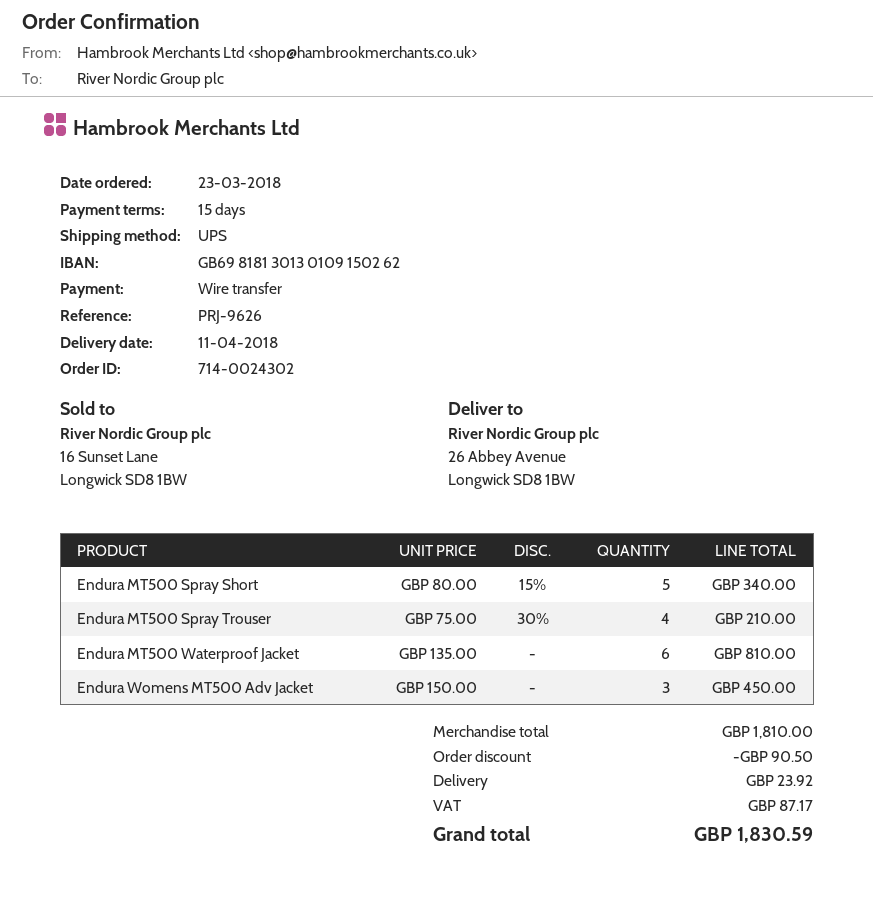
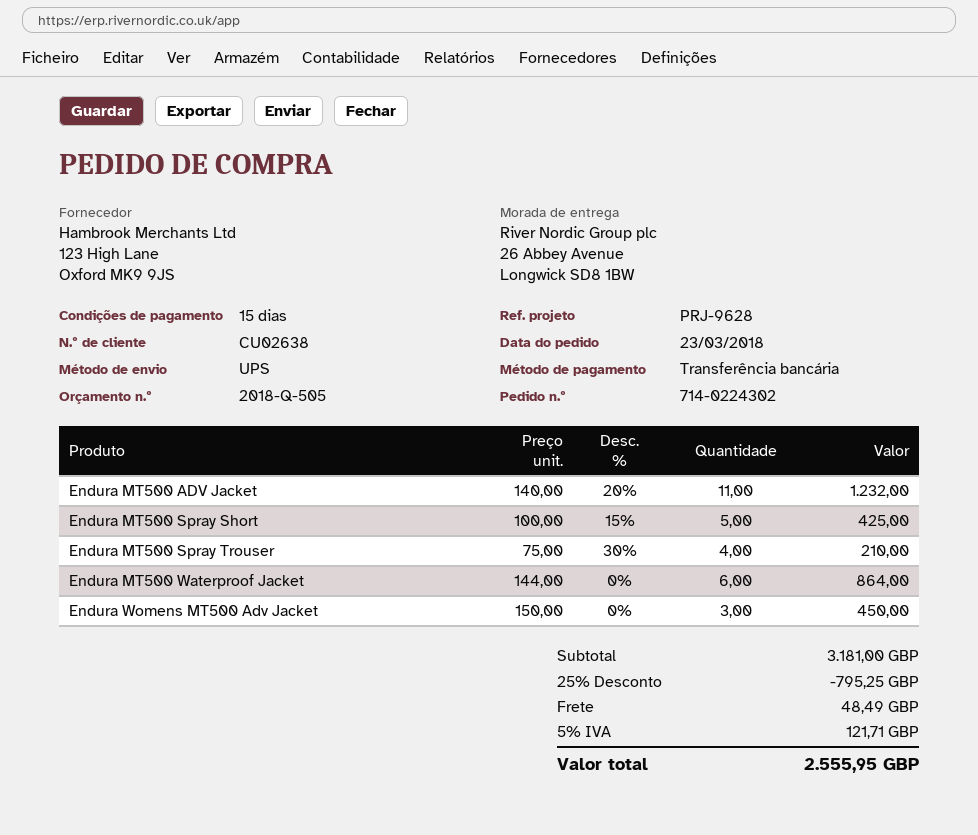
order number: 714-0024302 -> 714-0224302
reference: PRJ-9626 -> PRJ-9628
Endura MT500 Spray Short: 5 x 80.00 - 15% = 340.00 -> 5 x 100.00 - 15% = 425.00
Endura MT500 Waterproof Jacket: 6 x 135.00 = 810.00 -> 6 x 144.00 = 864.00
Endura MT500 ADV Jacket: none -> 11 x 140.00 - 20% = 1232.00
subtotal: 1810.00 -> 3181.00
discount: 90.50 -> 795.25
shipping: 23.92 -> 48.49
tax: 87.17 -> 121.71
total: 1830.59 -> 2555.95

